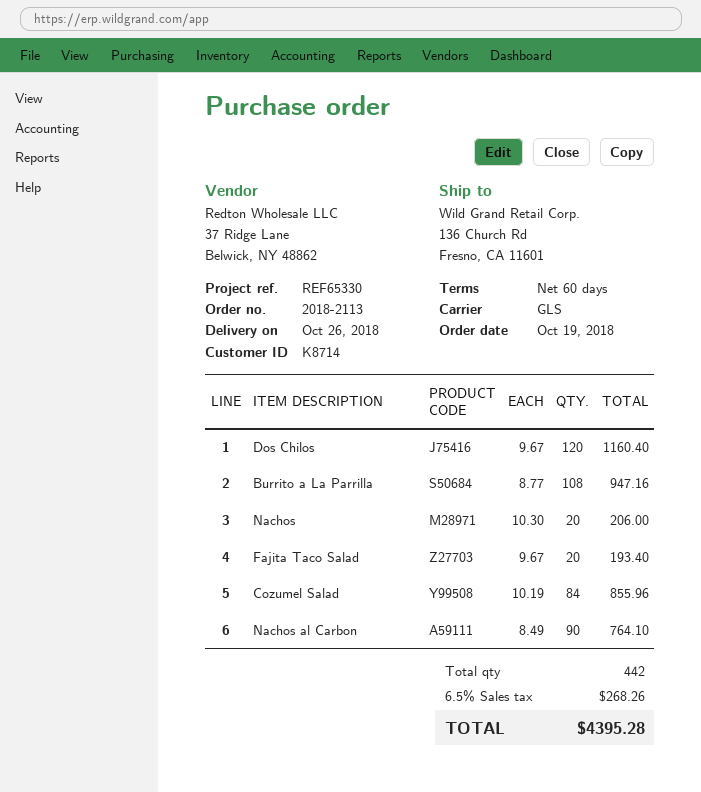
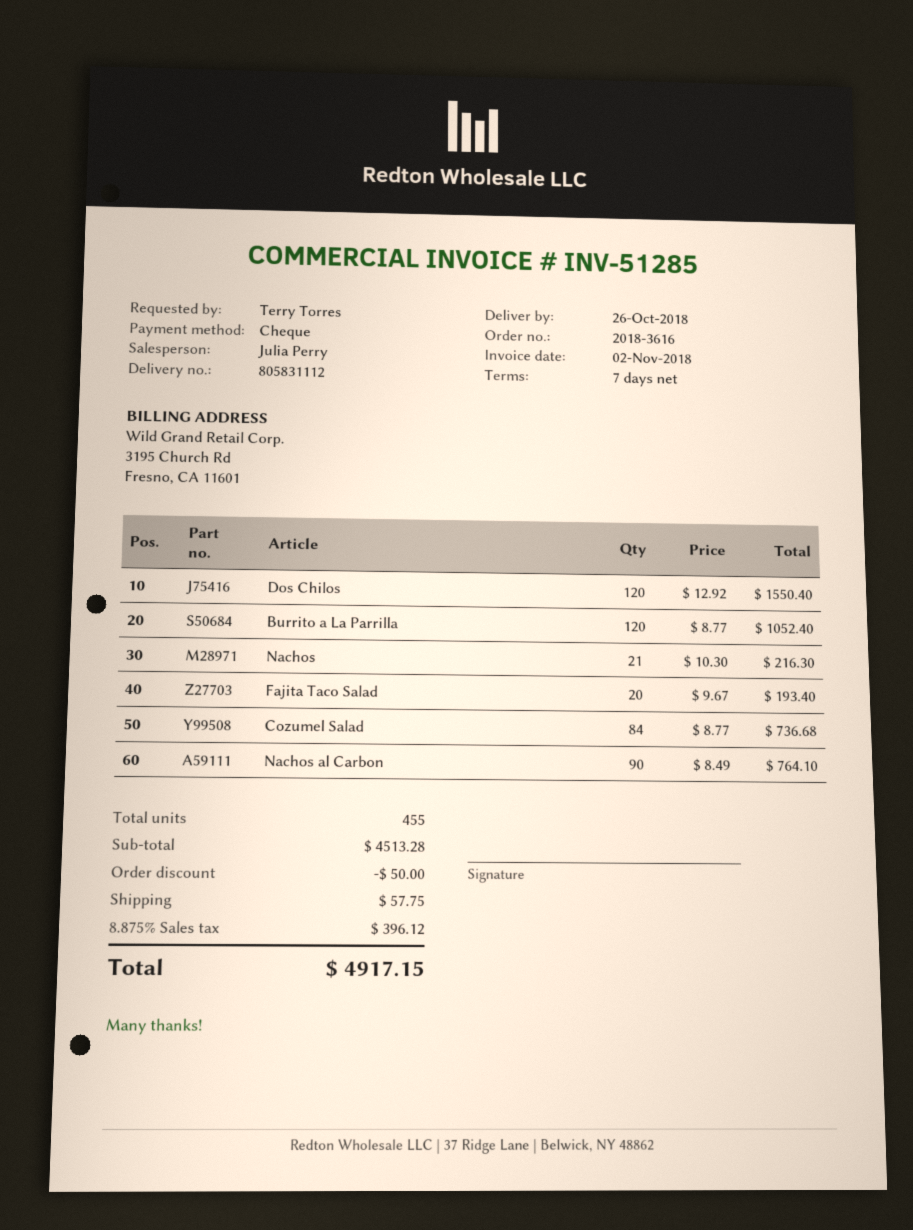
order number: 2018-2113 -> 2018-3616
payment terms: 60 days -> 7 days
Dos Chilos: 120 x 9.67 = 1160.40 -> 120 x 12.92 = 1550.40
Burrito a La Parrilla: 108 x 8.77 = 947.16 -> 120 x 8.77 = 1052.40
Nachos: 20 x 10.30 = 206.00 -> 21 x 10.30 = 216.30
Cozumel Salad: 84 x 10.19 = 855.96 -> 84 x 8.77 = 736.68
total quantity: 442 -> 455
discount: none -> 50.00
shipping: none -> 57.75
tax: 6.5% = 268.26 -> 8.875% = 396.12
total: 4395.28 -> 4917.15

